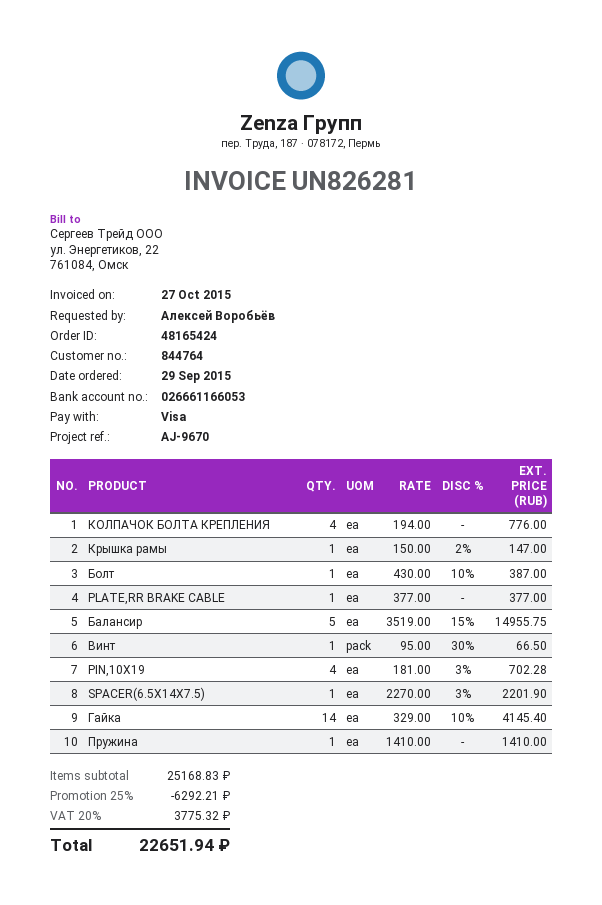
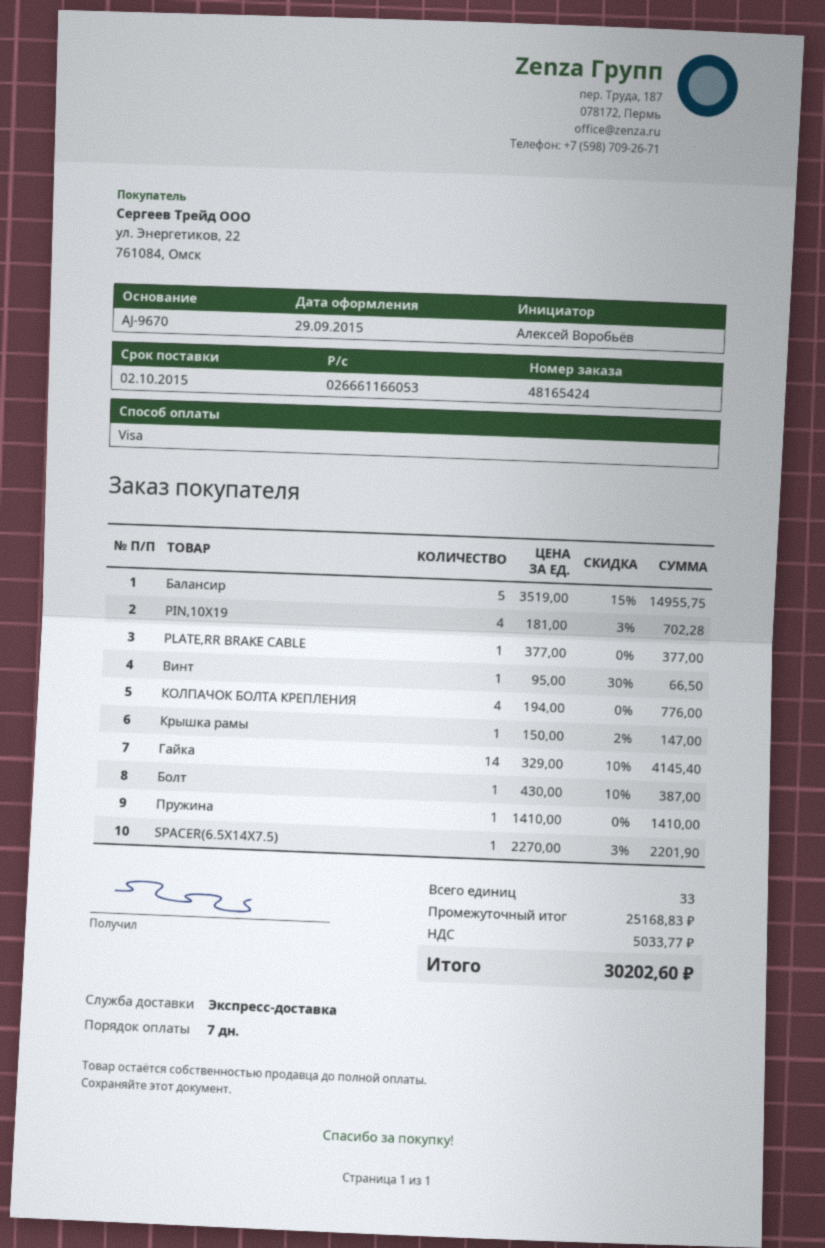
discount: 25% = 6292.21 -> none
tax: 3775.32 -> 5033.77
total: 22651.94 -> 30202.60

